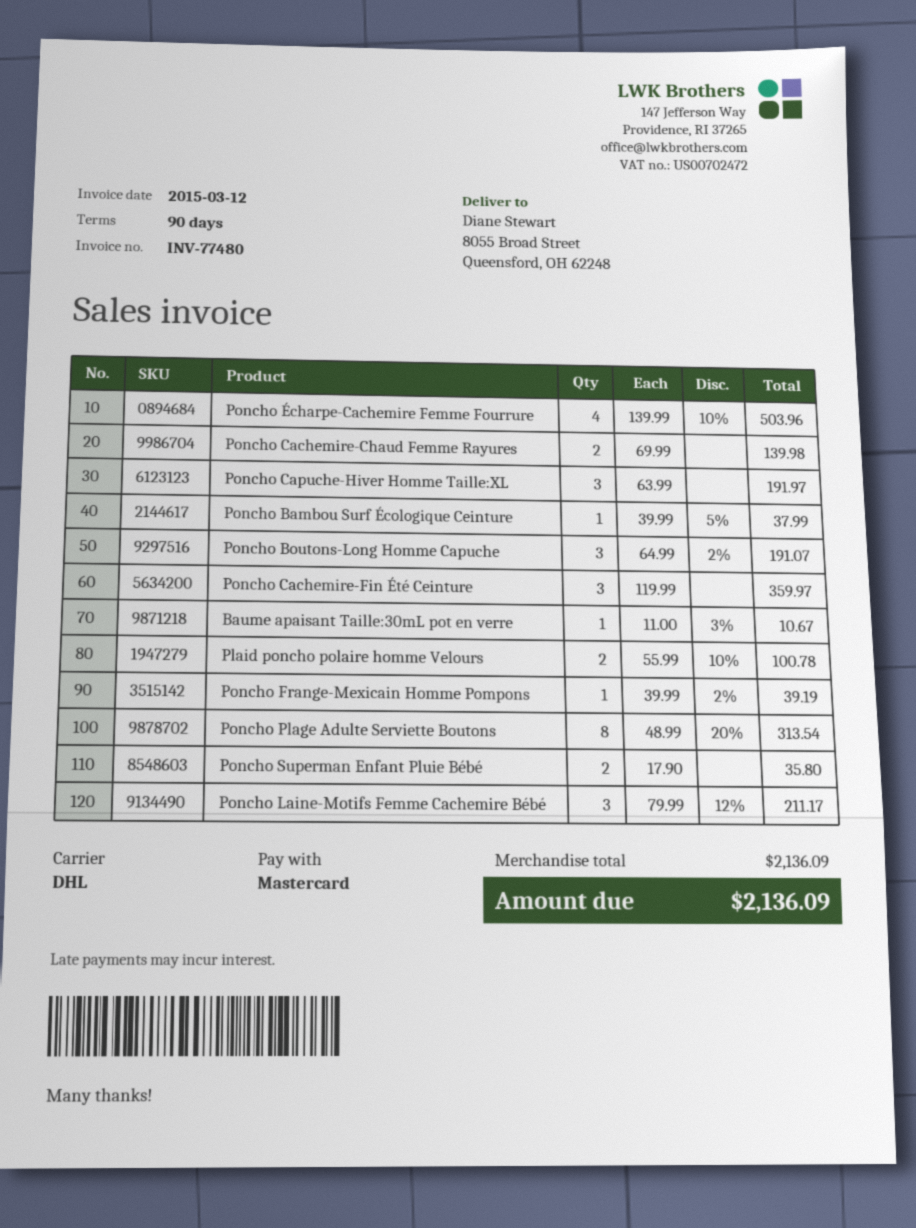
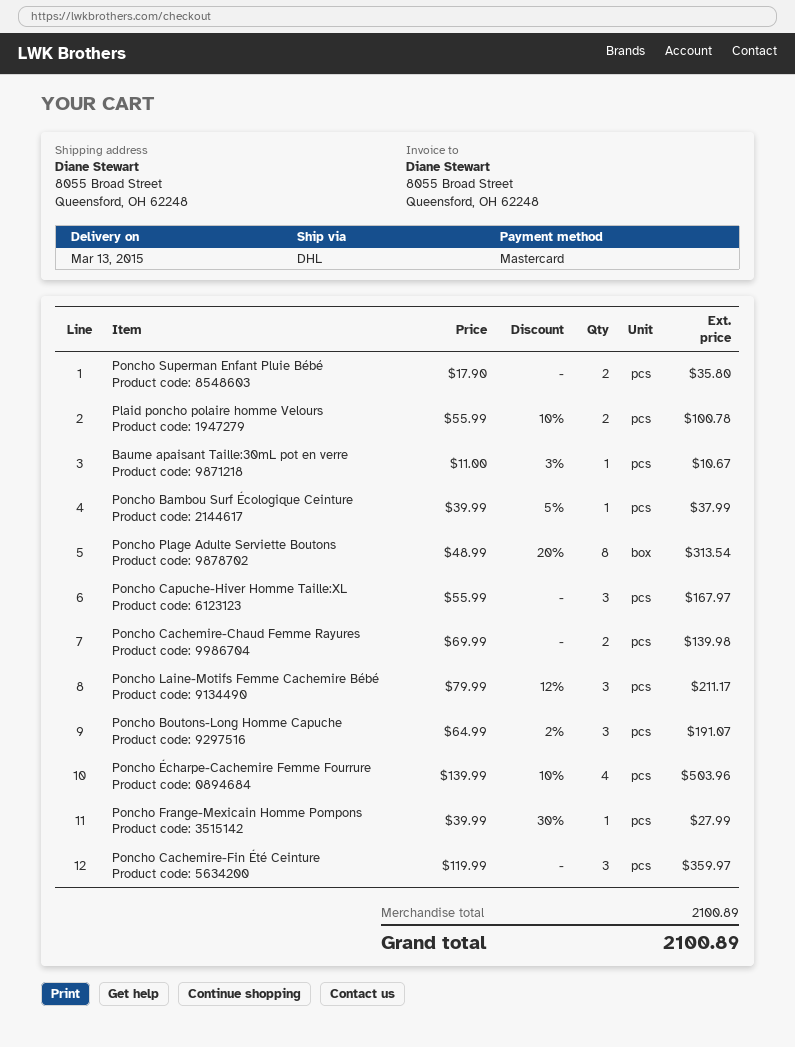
Poncho Capuche-Hiver Homme Taille:XL: 3 x 63.99 = 191.97 -> 3 x 55.99 = 167.97
Poncho Frange-Mexicain Homme Pompons: 1 x 39.99 - 2% = 39.19 -> 1 x 39.99 - 30% = 27.99
subtotal: 2136.09 -> 2100.89
total: 2136.09 -> 2100.89

